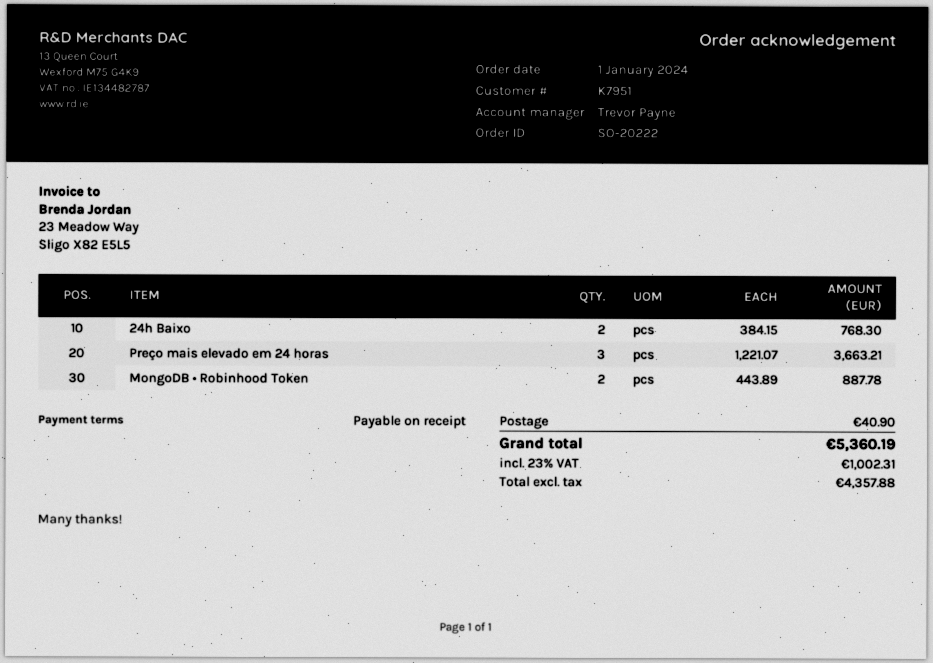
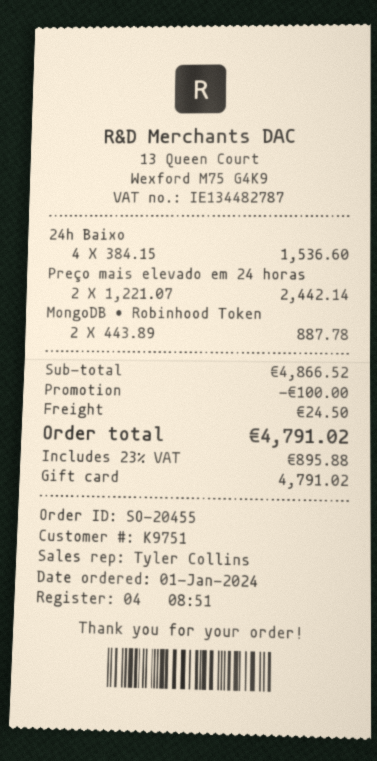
order number: SO-20222 -> SO-20455
customer number: K7951 -> K9751
sales rep: Trevor Payne -> Tyler Collins
24h Baixo: 2 x 384.15 = 768.30 -> 4 x 384.15 = 1536.60
Preço mais elevado em 24 horas: 3 x 1221.07 = 3663.21 -> 2 x 1221.07 = 2442.14
discount: none -> 100.00
shipping: 40.90 -> 24.50
tax: 23% = 1002.31 -> 23% = 895.88
total: 5360.19 -> 4791.02

